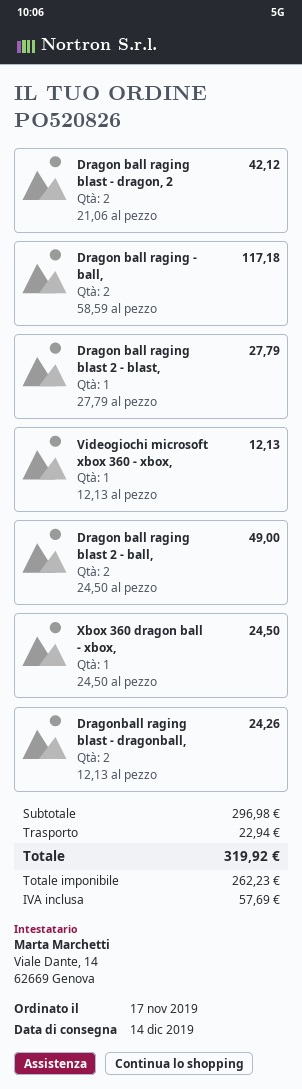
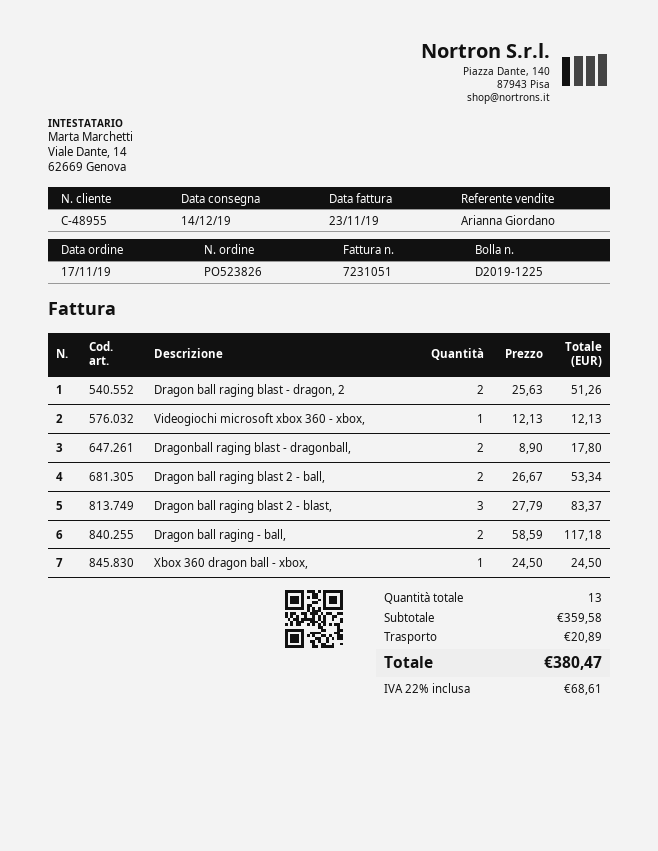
order number: PO520826 -> PO523826
Dragon ball raging blast - dragon, 2: 2 x 21.06 = 42.12 -> 2 x 25.63 = 51.26
Dragon ball raging blast 2 - blast,: 1 x 27.79 = 27.79 -> 3 x 27.79 = 83.37
Dragon ball raging blast 2 - ball,: 2 x 24.50 = 49.00 -> 2 x 26.67 = 53.34
Dragonball raging blast - dragonball,: 2 x 12.13 = 24.26 -> 2 x 8.90 = 17.80
subtotal: 296.98 -> 359.58
shipping: 22.94 -> 20.89
tax: 57.69 -> 68.61
total: 319.92 -> 380.47

